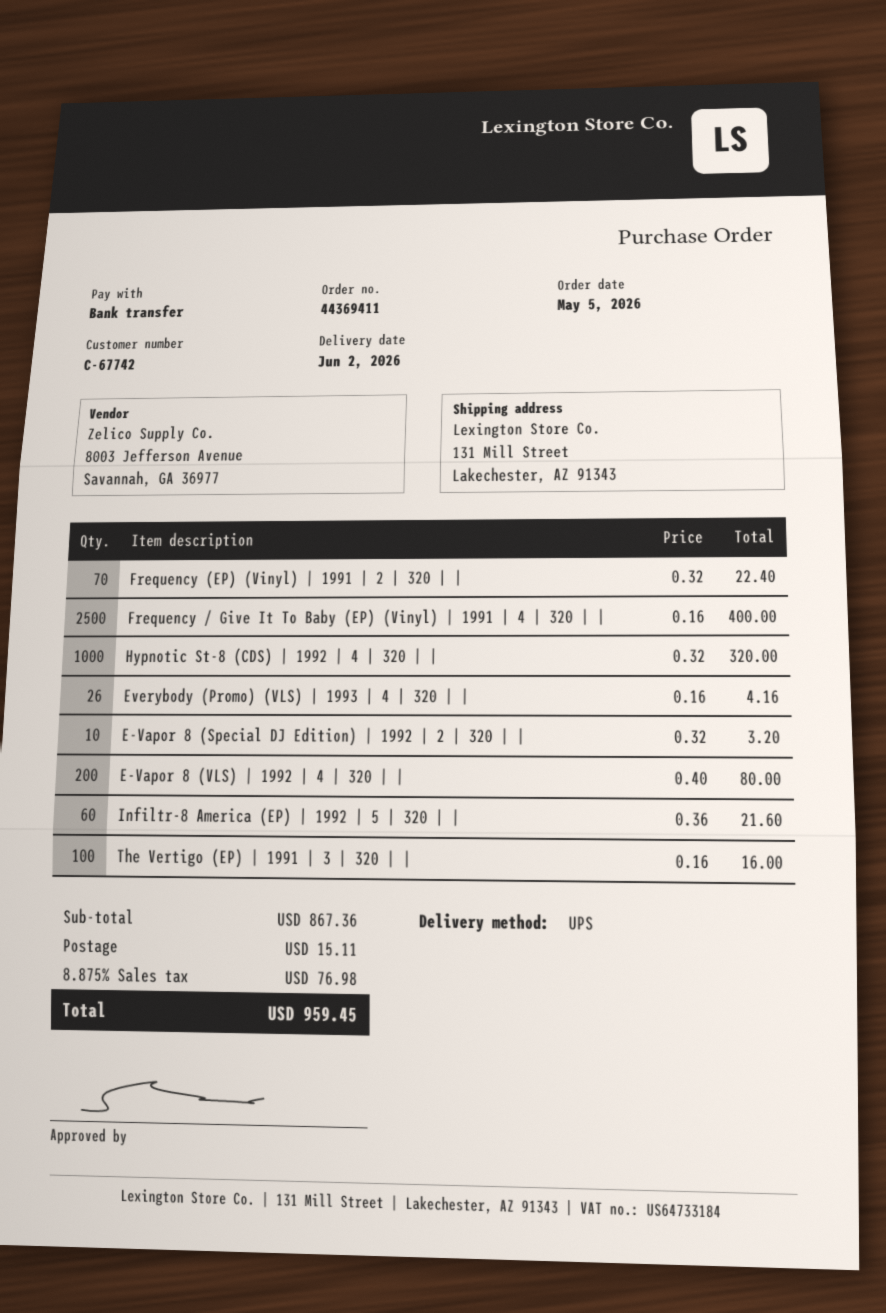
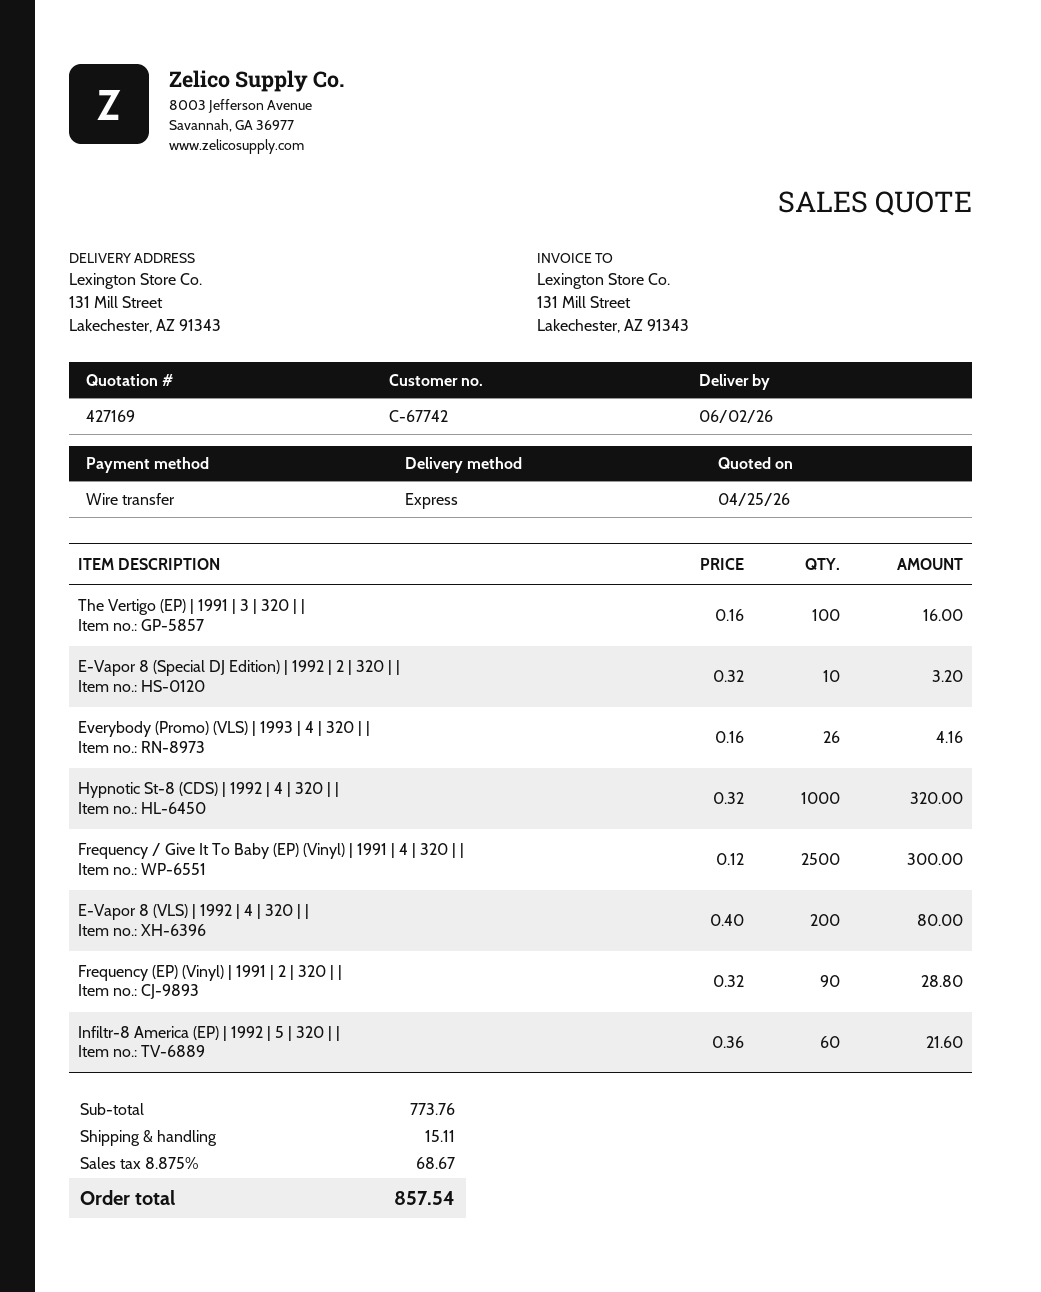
shipping method: UPS -> express
Frequency (EP) (Vinyl) | 1991 | 2 | 320 | |: 70 x 0.32 = 22.40 -> 90 x 0.32 = 28.80
Frequency / Give It To Baby (EP) (Vinyl) | 1991 | 4 | 320 | |: 2500 x 0.16 = 400.00 -> 2500 x 0.12 = 300.00
subtotal: 867.36 -> 773.76
tax: 8.875% = 76.98 -> 8.875% = 68.67
total: 959.45 -> 857.54

